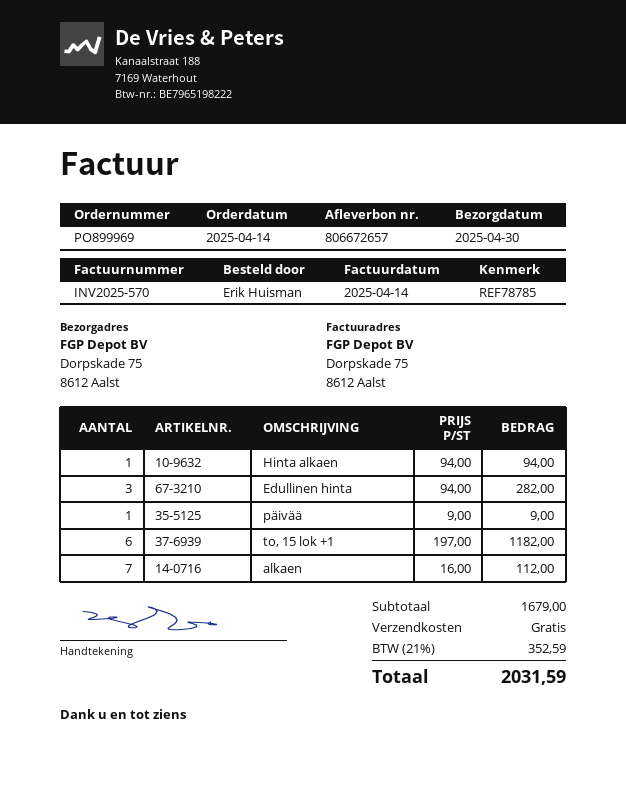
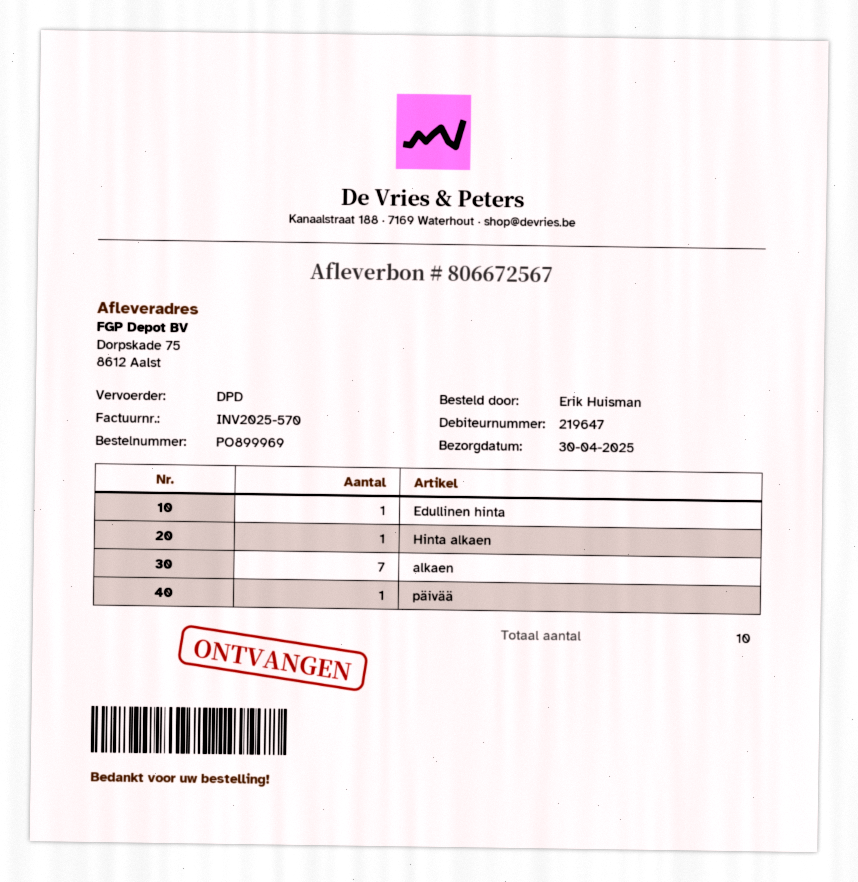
delivery note number: 806672657 -> 806672567
Edullinen hinta: 3 -> 1
to, 15 lok +1: 6 -> none

